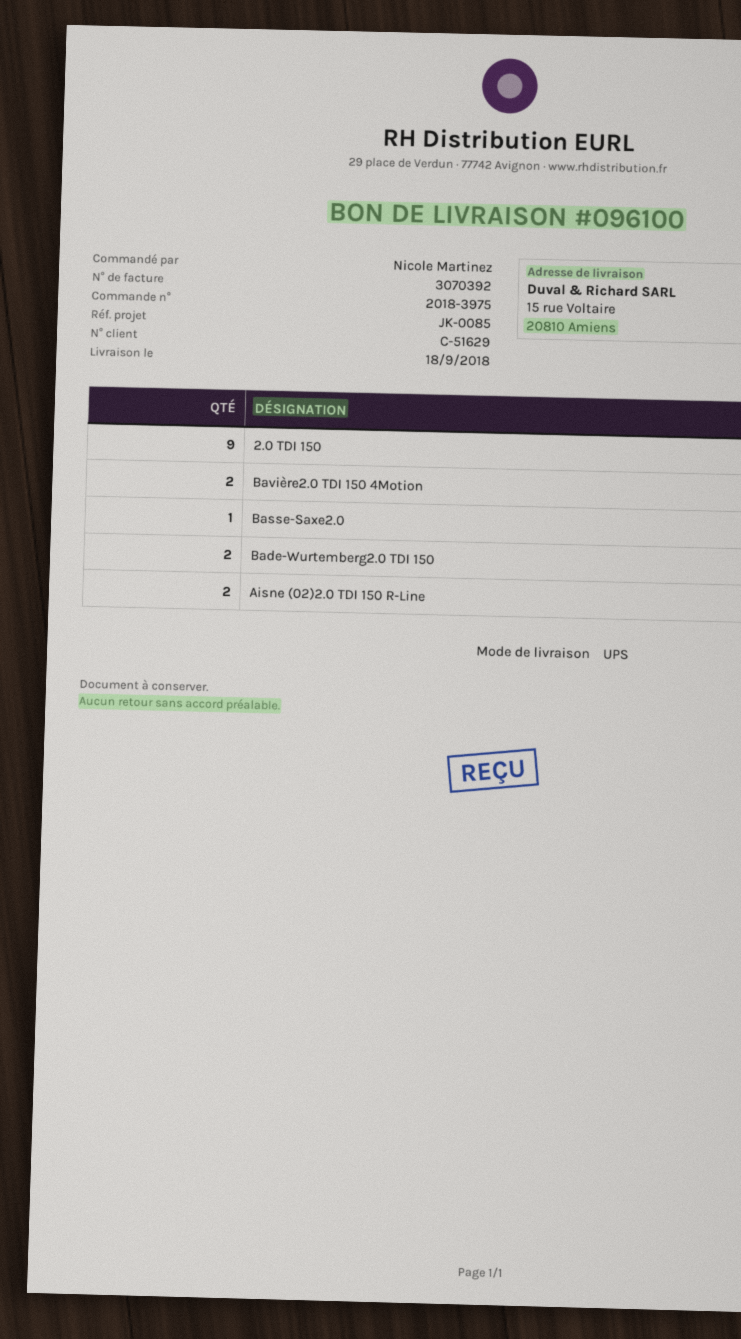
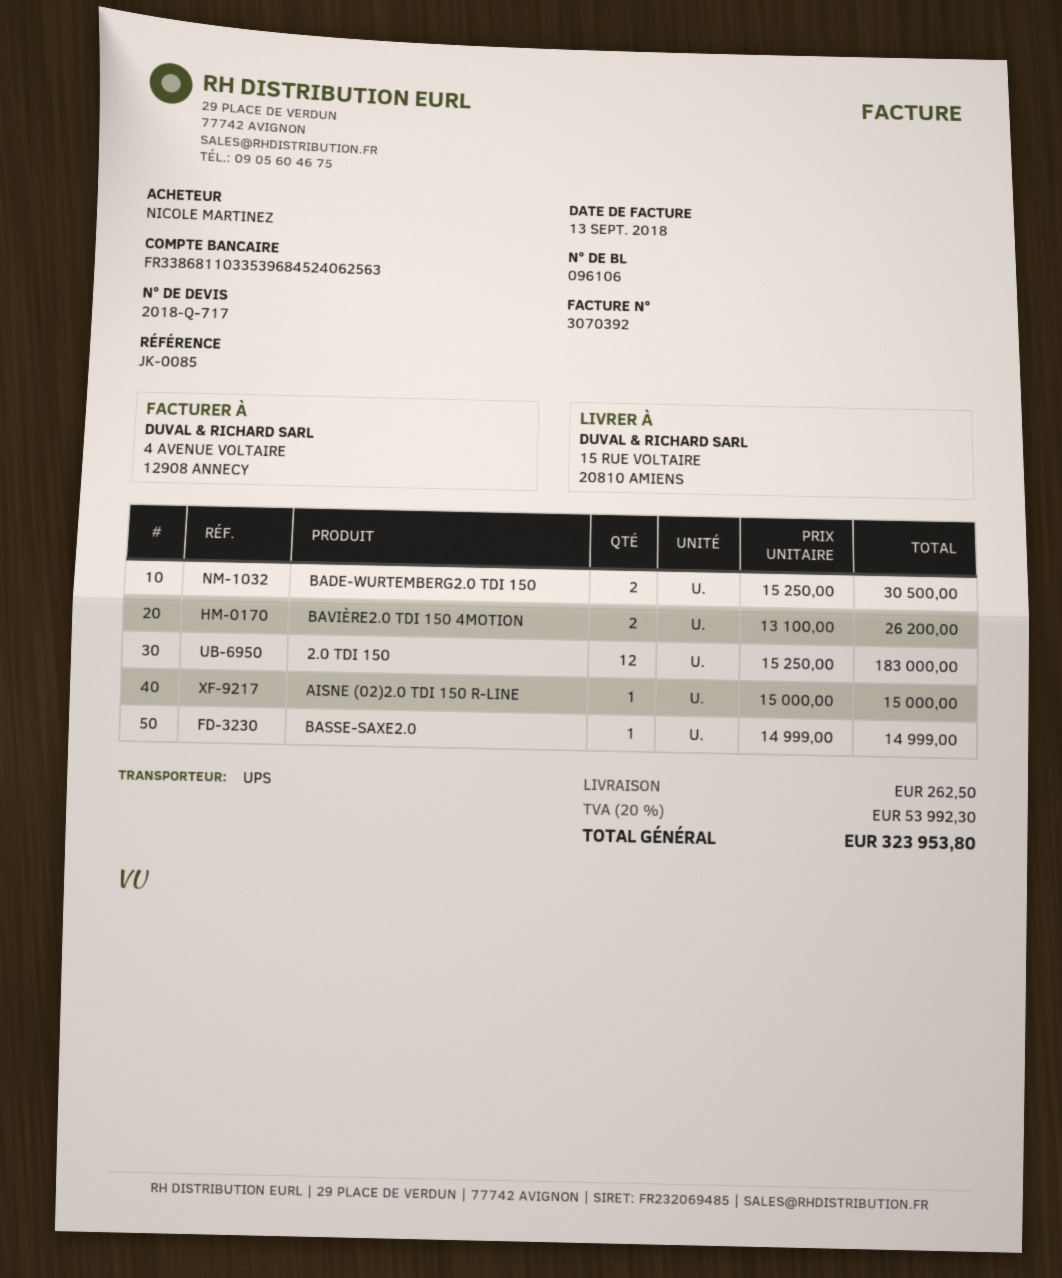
delivery note number: 096100 -> 096106
2.0 TDI 150: 9 -> 12
Aisne (02)2.0 TDI 150 R-Line: 2 -> 1

